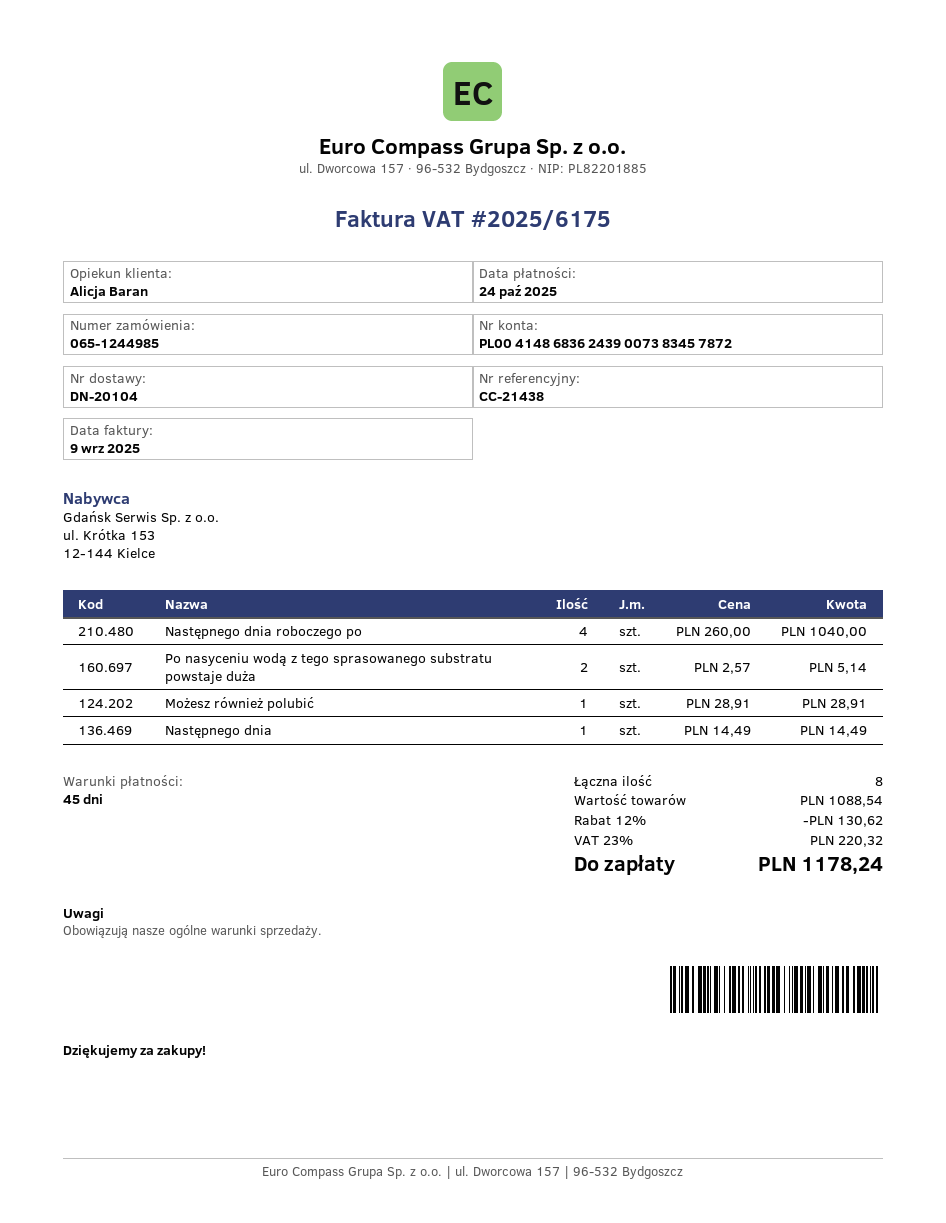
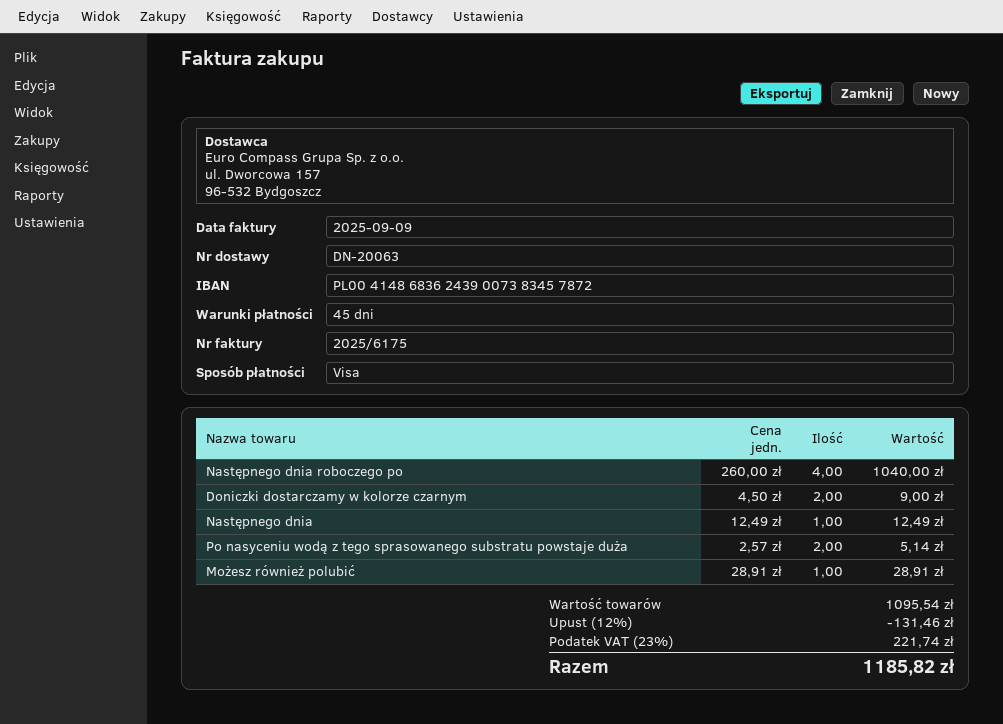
delivery note number: DN-20104 -> DN-20063
Następnego dnia: 1 x 14.49 = 14.49 -> 1 x 12.49 = 12.49
Doniczki dostarczamy w kolorze czarnym: none -> 2 x 4.50 = 9.00
subtotal: 1088.54 -> 1095.54
discount: 12% = 130.62 -> 12% = 131.46
tax: 23% = 220.32 -> 23% = 221.74
total: 1178.24 -> 1185.82

